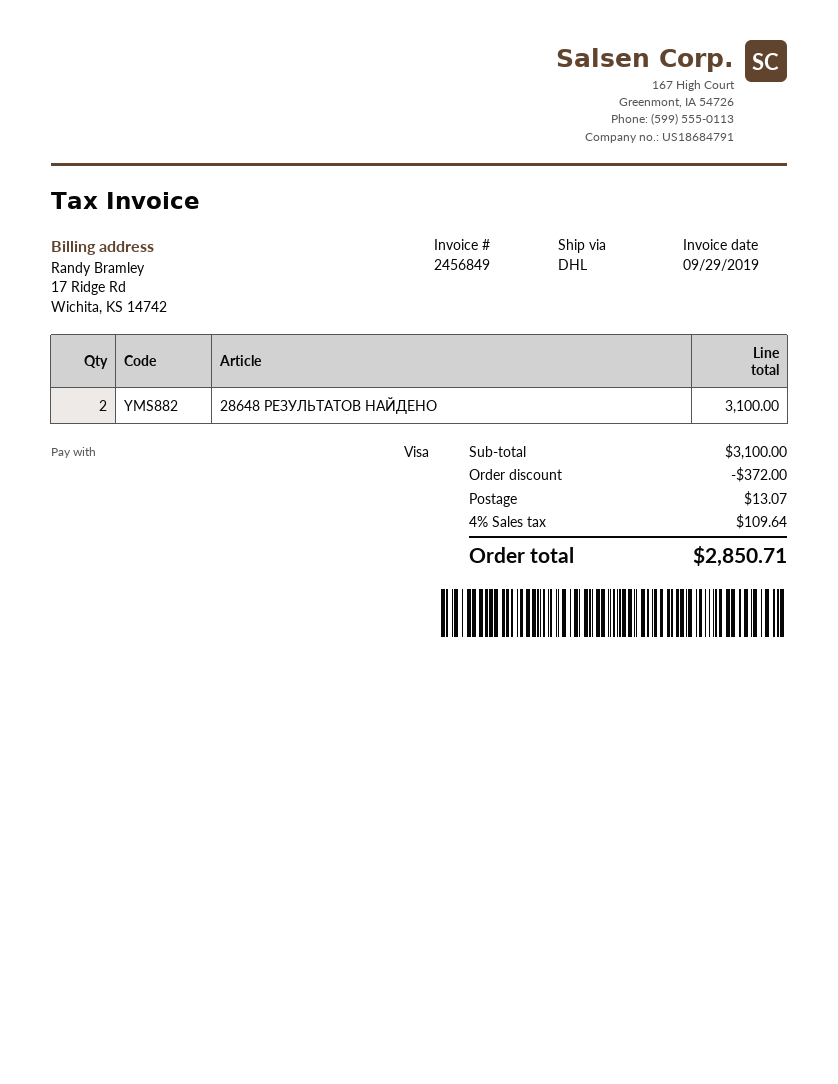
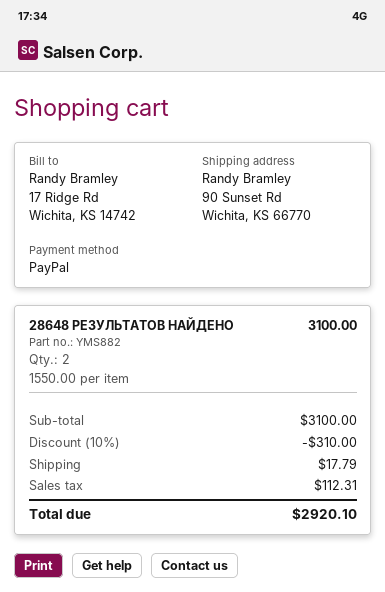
payment method: Visa -> PayPal
discount: 372.00 -> 310.00
shipping: 13.07 -> 17.79
tax: 109.64 -> 112.31
total: 2850.71 -> 2920.10

